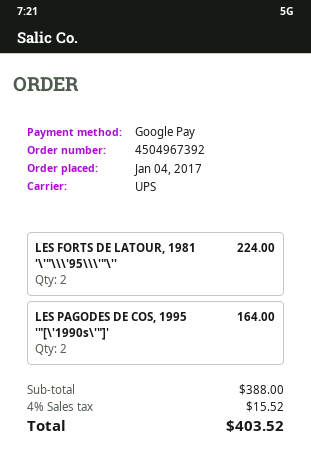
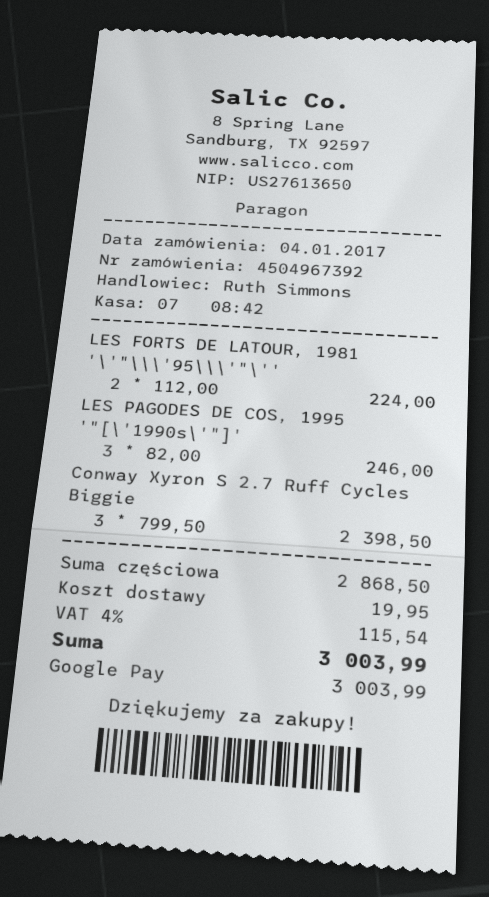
LES PAGODES DE COS, 1995 '"[\'1990s\'"]': 2 for 164.00 -> 3 for 246.00
Conway Xyron S 2.7 Ruff Cycles Biggie: none -> 3 for 2398.50
subtotal: 388.00 -> 2868.50
shipping: none -> 19.95
tax: 4% = 15.52 -> 4% = 115.54
total: 403.52 -> 3003.99

